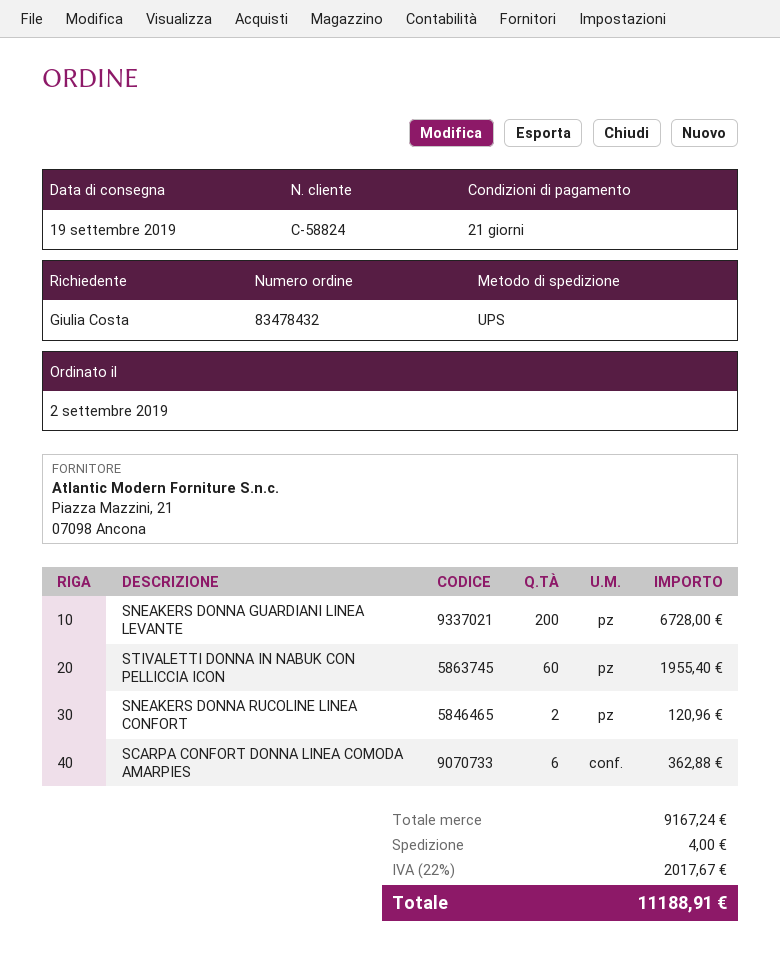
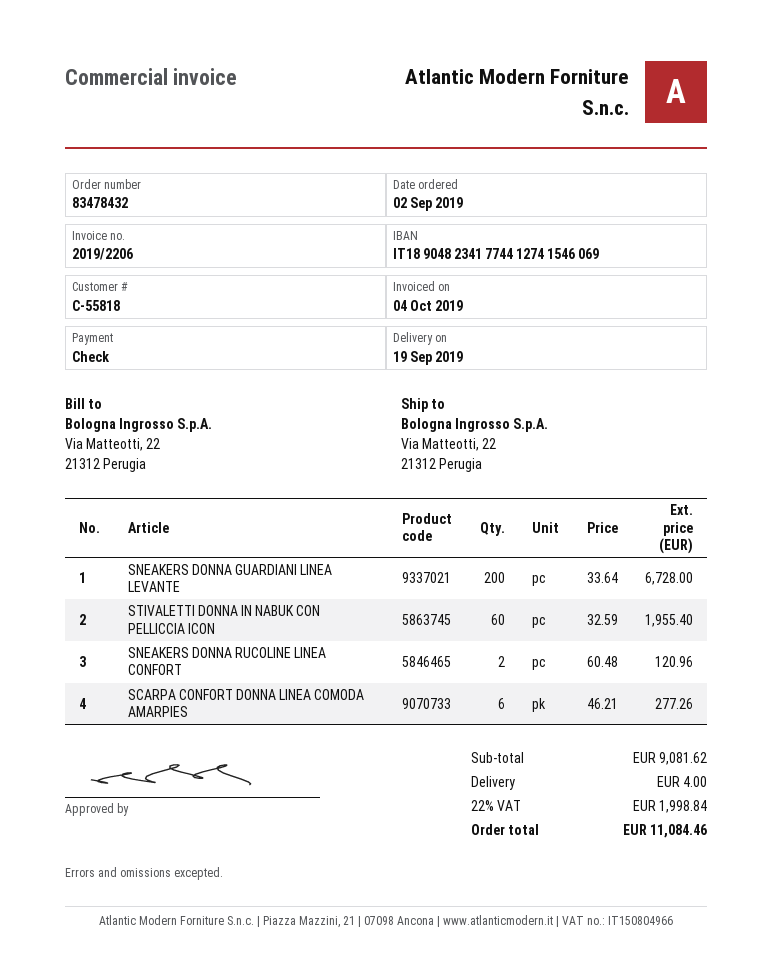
customer number: C-58824 -> C-55818
SCARPA CONFORT DONNA LINEA COMODA AMARPIES: 6 for 362.88 -> 6 for 277.26
subtotal: 9167.24 -> 9081.62
tax: 22% = 2017.67 -> 22% = 1998.84
total: 11188.91 -> 11084.46

